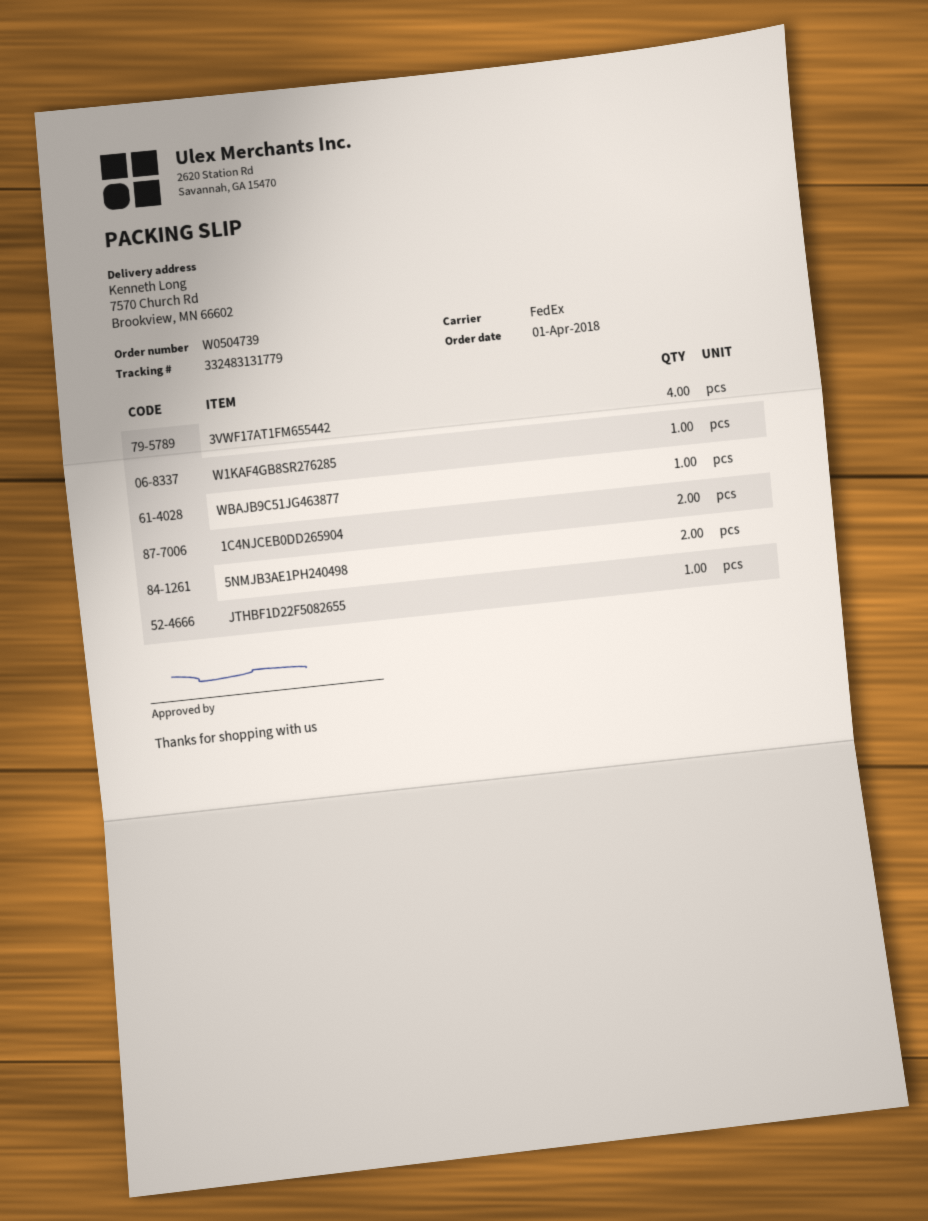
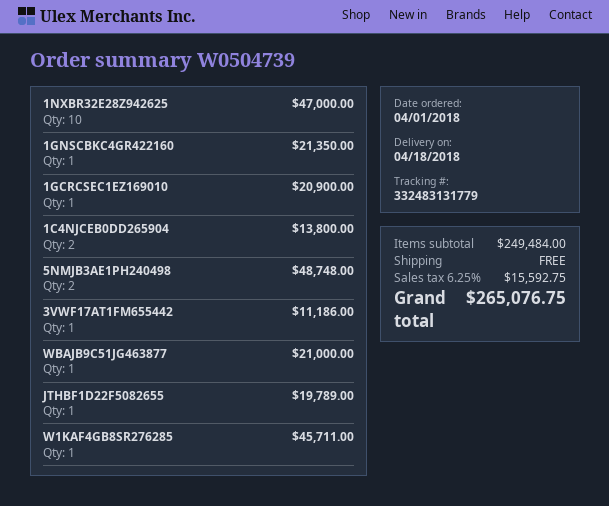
3VWF17AT1FM655442: 4 -> 1
1NXBR32E28Z942625: none -> 10
1GNSCBKC4GR422160: none -> 1
1GCRCSEC1EZ169010: none -> 1

